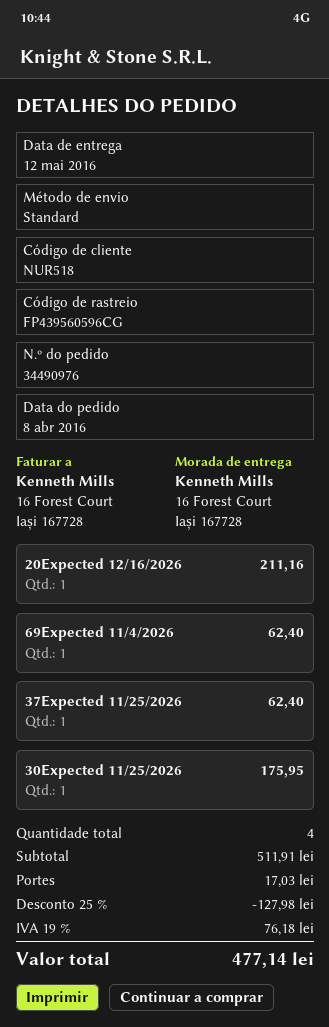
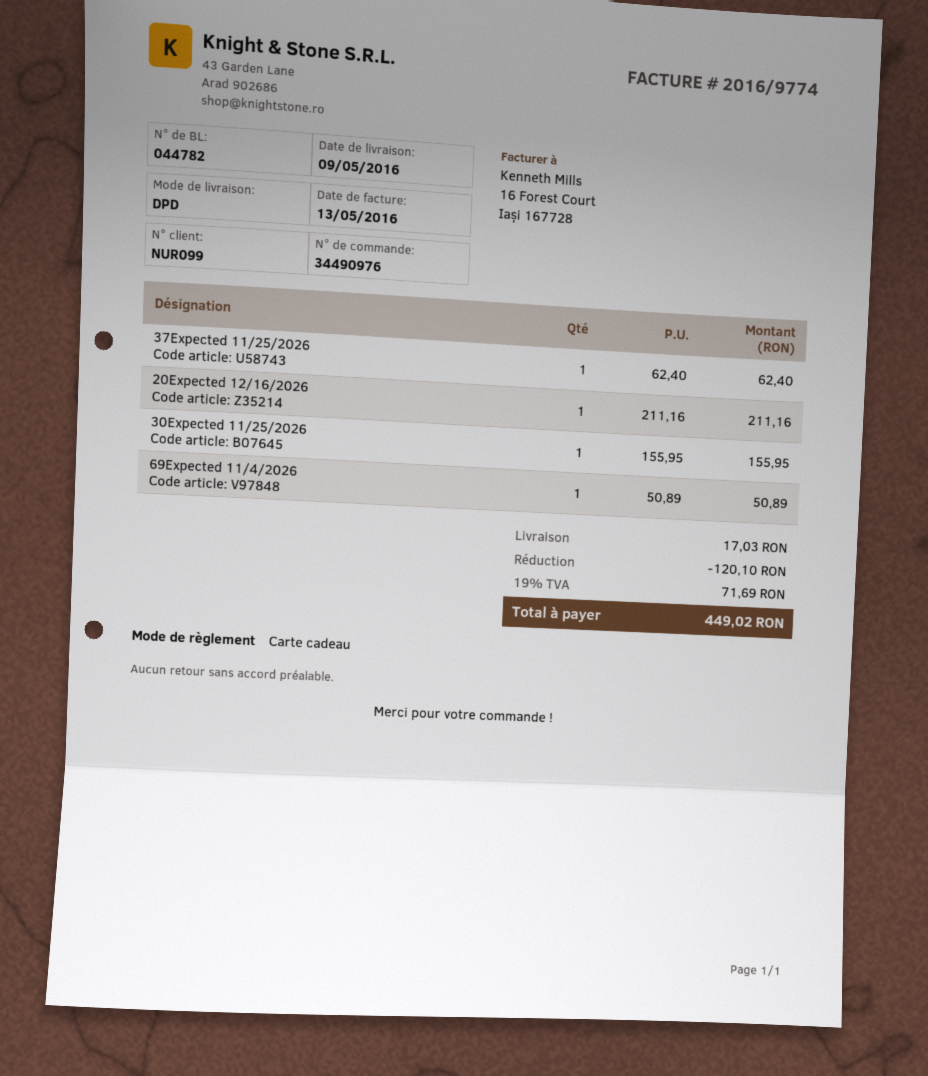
delivery date: 2016-05-12 -> 2016-05-09
customer number: NUR518 -> NUR099
shipping method: standard -> DPD
69Expected 11/4/2026: 1 for 62.40 -> 1 for 50.89
30Expected 11/25/2026: 1 for 175.95 -> 1 for 155.95
discount: 127.98 -> 120.10
tax: 19% = 76.18 -> 19% = 71.69
total: 477.14 -> 449.02

